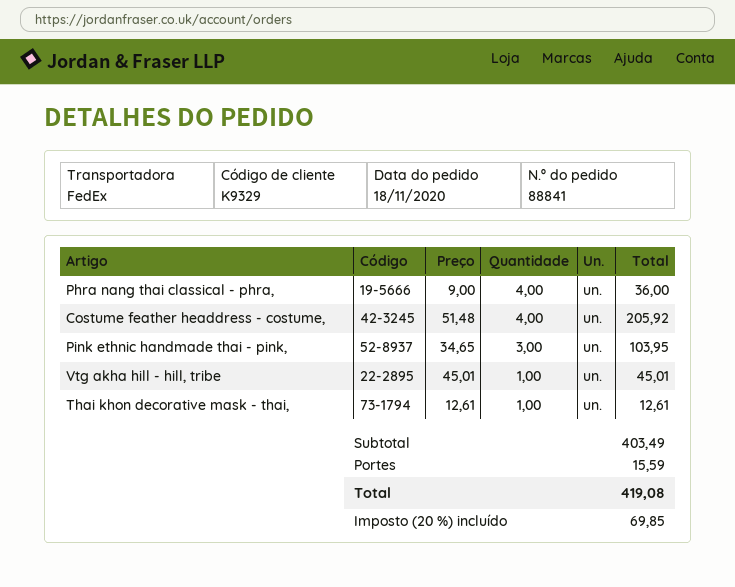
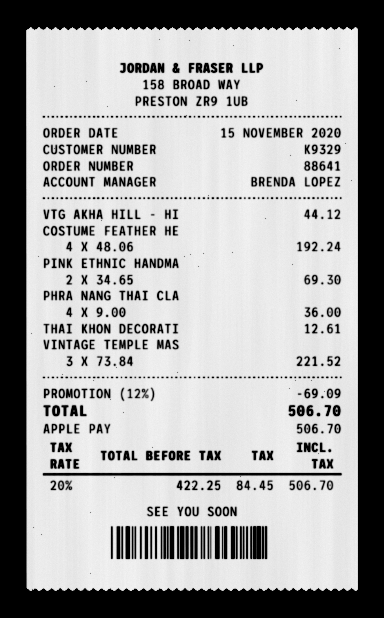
order number: 88841 -> 88641
order date: 2020-11-18 -> 2020-11-15
Costume feather headdress - costume,: 4 x 51.48 = 205.92 -> 4 x 48.06 = 192.24
Pink ethnic handmade thai - pink,: 3 x 34.65 = 103.95 -> 2 x 34.65 = 69.30
Vtg akha hill - hill, tribe: 1 x 45.01 = 45.01 -> 1 x 44.12 = 44.12
VINTAGE TEMPLE MAS: none -> 3 x 73.84 = 221.52
discount: none -> 12% = 69.09
shipping: 15.59 -> none
tax: 20% = 69.85 -> 20% = 84.45
total: 419.08 -> 506.70

